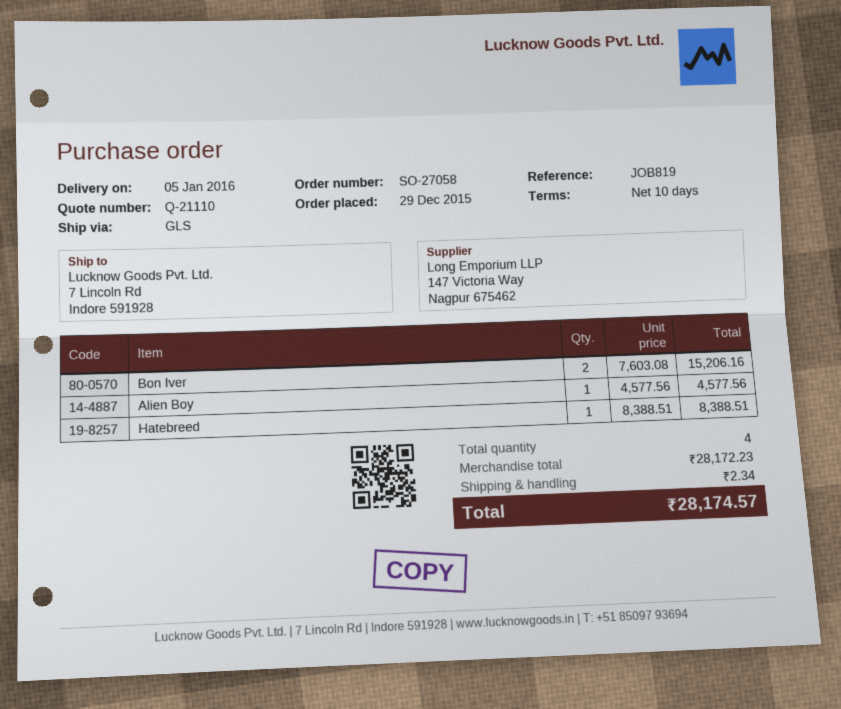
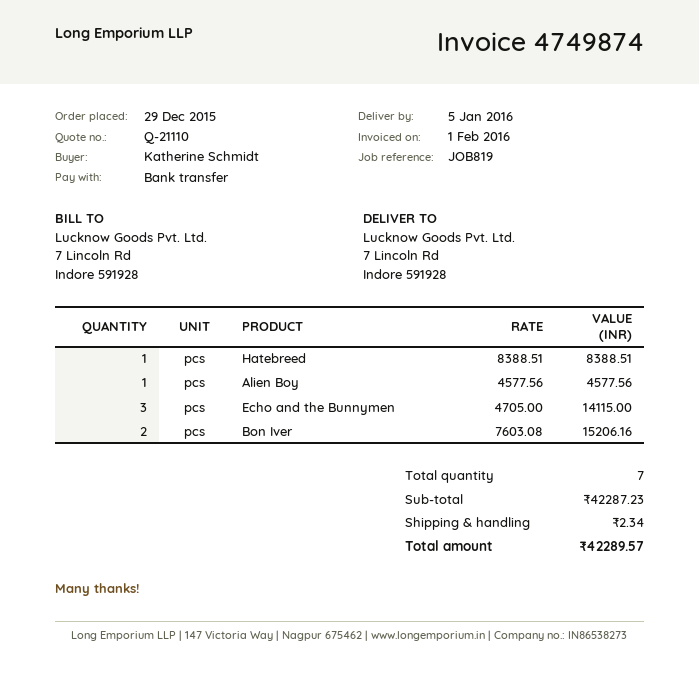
Echo and the Bunnymen: none -> 3 x 4705.00 = 14115.00
total quantity: 4 -> 7
subtotal: 28172.23 -> 42287.23
total: 28174.57 -> 42289.57

